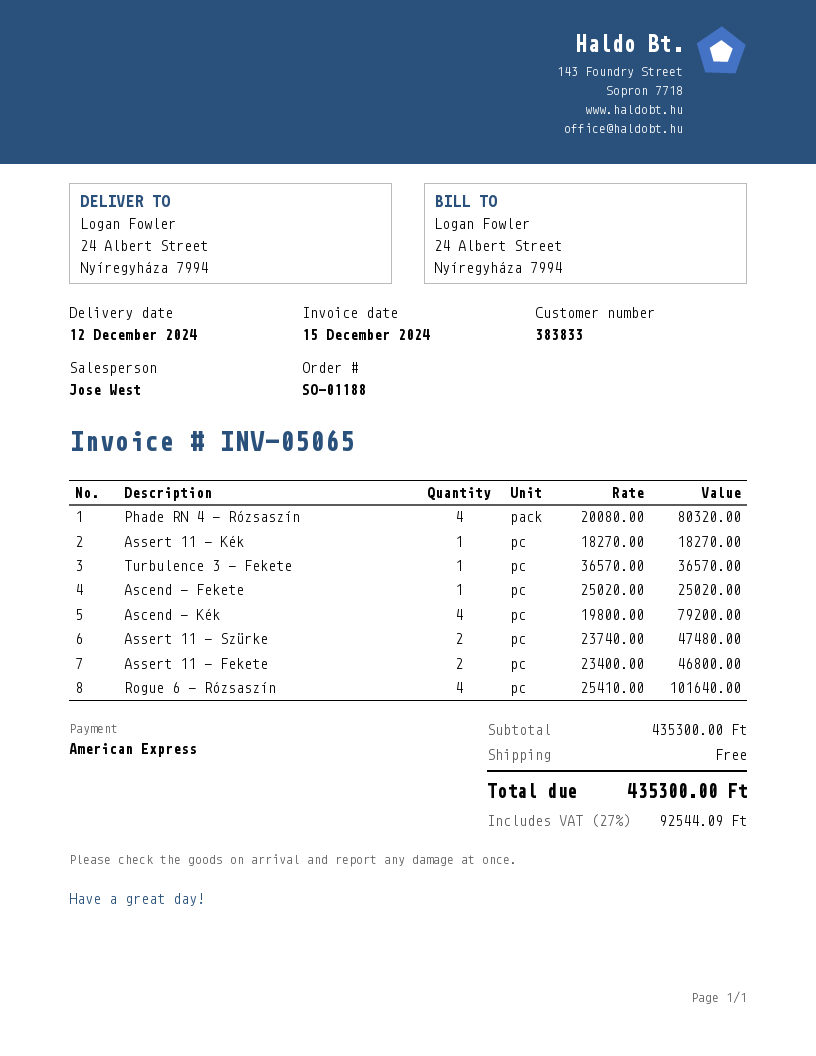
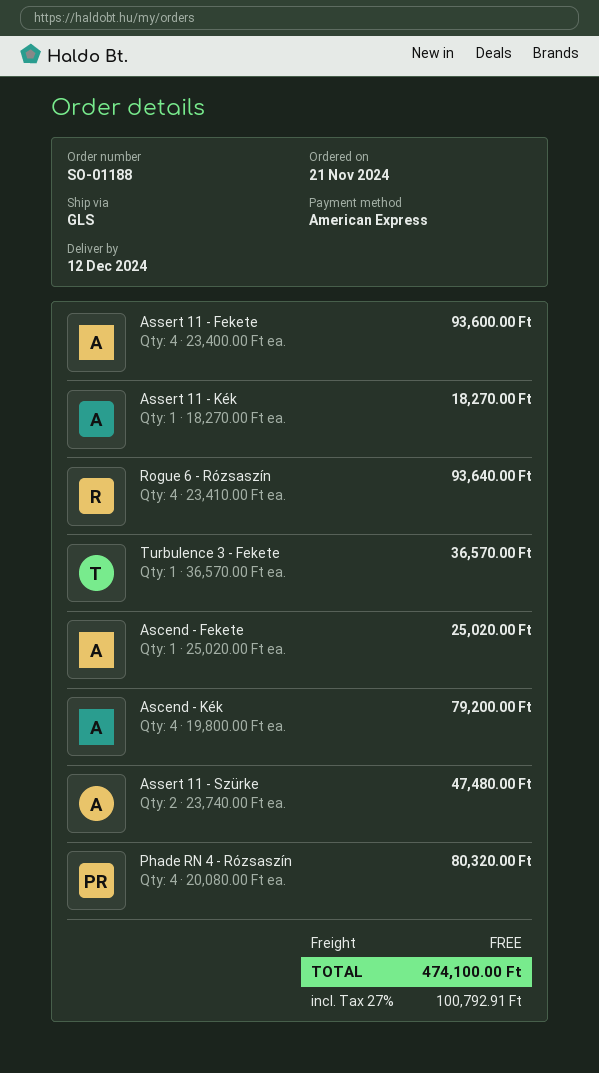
Assert 11 - Fekete: 2 x 23400.00 = 46800.00 -> 4 x 23400.00 = 93600.00
Rogue 6 - Rózsaszín: 4 x 25410.00 = 101640.00 -> 4 x 23410.00 = 93640.00
tax: 27% = 92544.09 -> 27% = 100792.91
total: 435300.00 -> 474100.00

